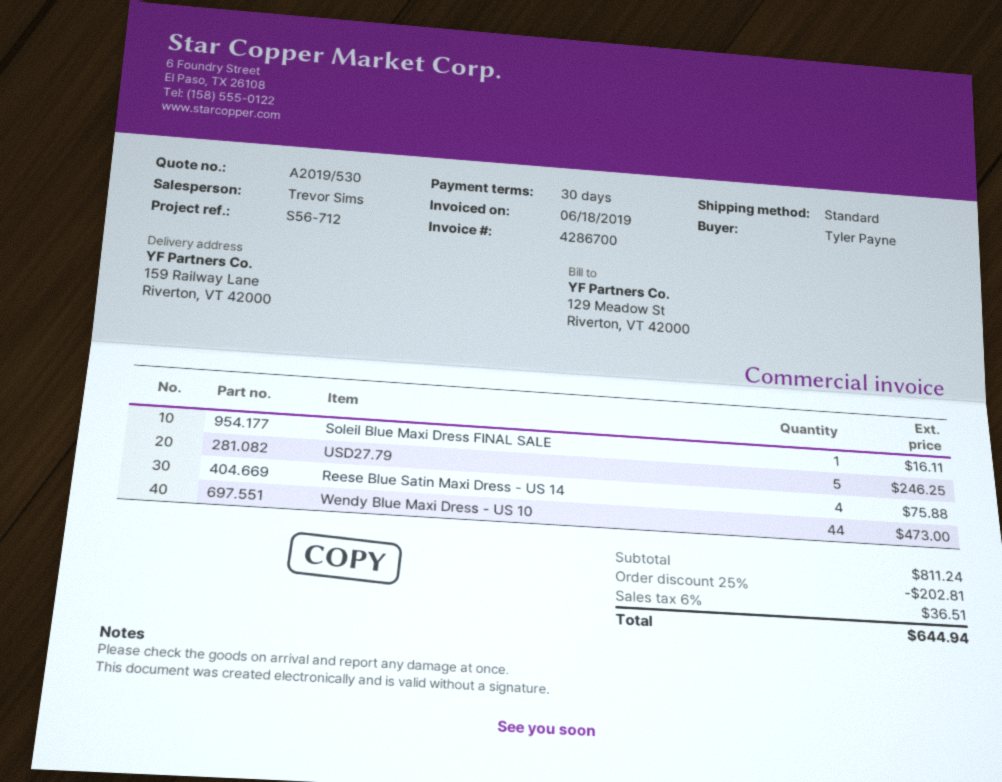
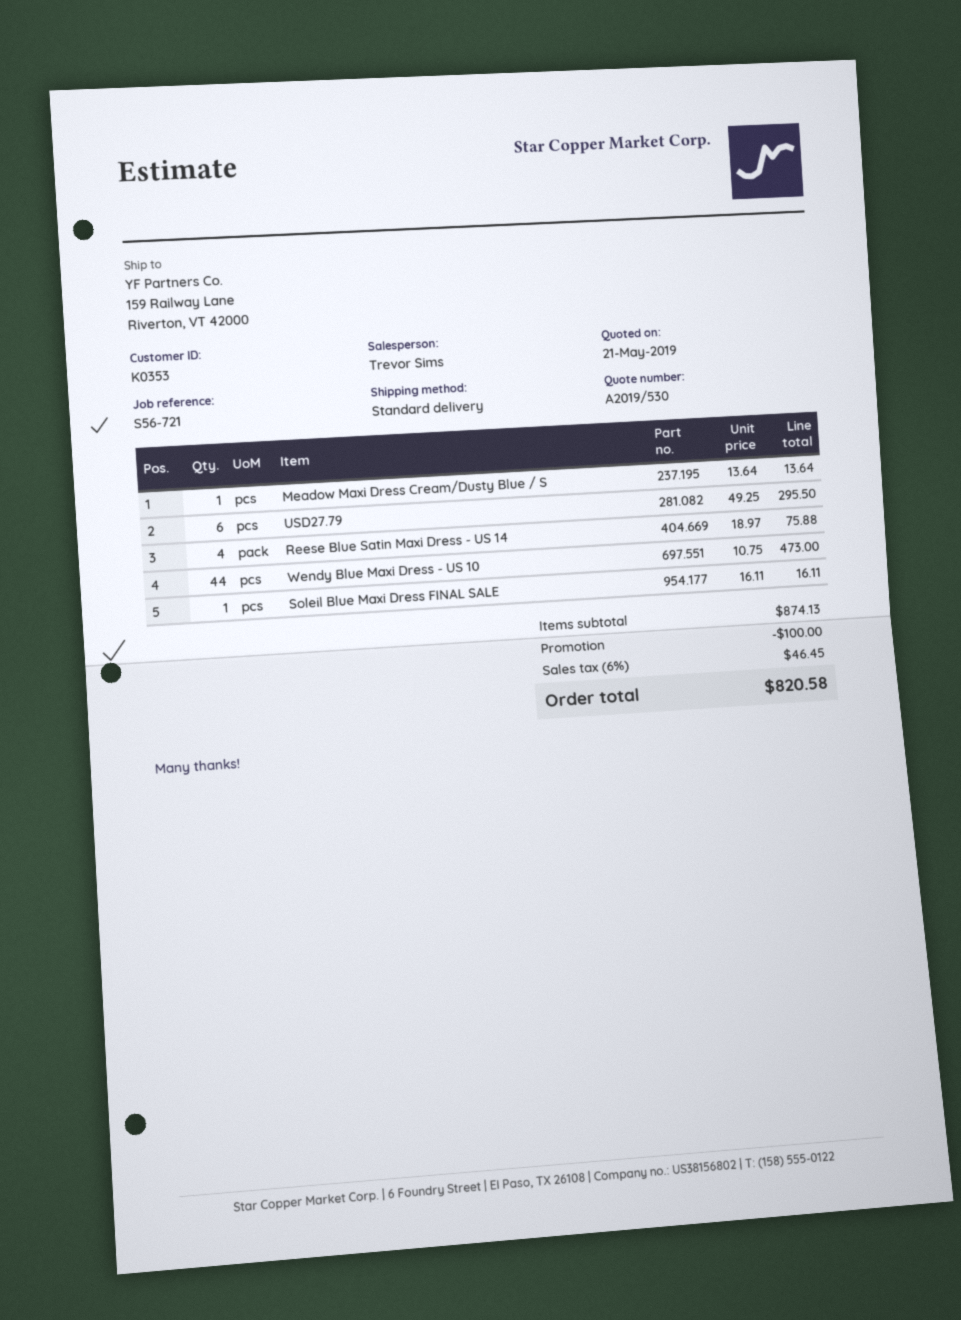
reference: S56-712 -> S56-721
USD27.79: 5 for 246.25 -> 6 for 295.50
Meadow Maxi Dress Cream/Dusty Blue / S: none -> 1 for 13.64
subtotal: 811.24 -> 874.13
discount: 202.81 -> 100.00
tax: 6% = 36.51 -> 6% = 46.45
total: 644.94 -> 820.58

